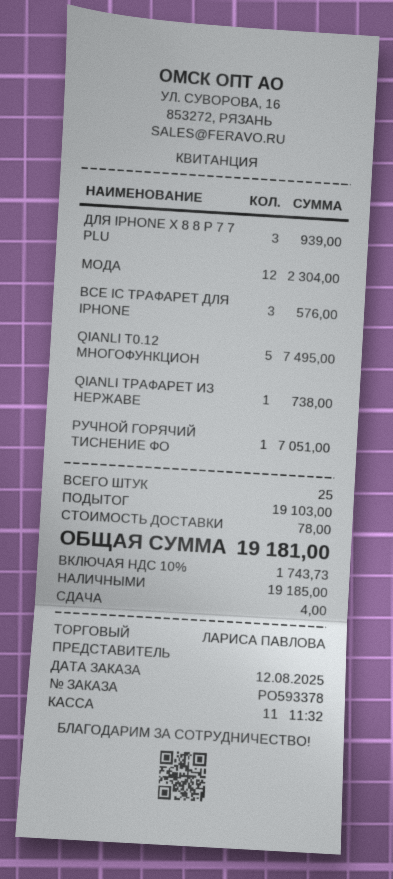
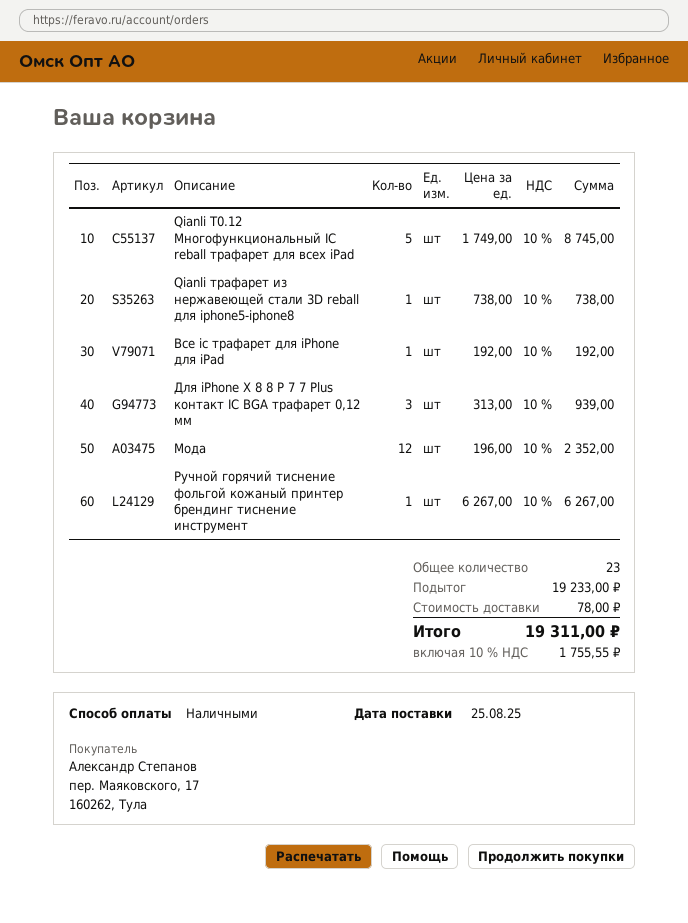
МОДА: 12 for 2304.00 -> 12 for 2352.00
ВСЕ IC ТРАФАРЕТ ДЛЯ IPHONE: 3 for 576.00 -> 1 for 192.00
QIANLI T0.12 МНОГОФУНКЦИОН: 5 for 7495.00 -> 5 for 8745.00
РУЧНОЙ ГОРЯЧИЙ ТИСНЕНИЕ ФО: 1 for 7051.00 -> 1 for 6267.00
total quantity: 25 -> 23
subtotal: 19103.00 -> 19233.00
tax: 10% = 1743.73 -> 10% = 1755.55
total: 19181.00 -> 19311.00

